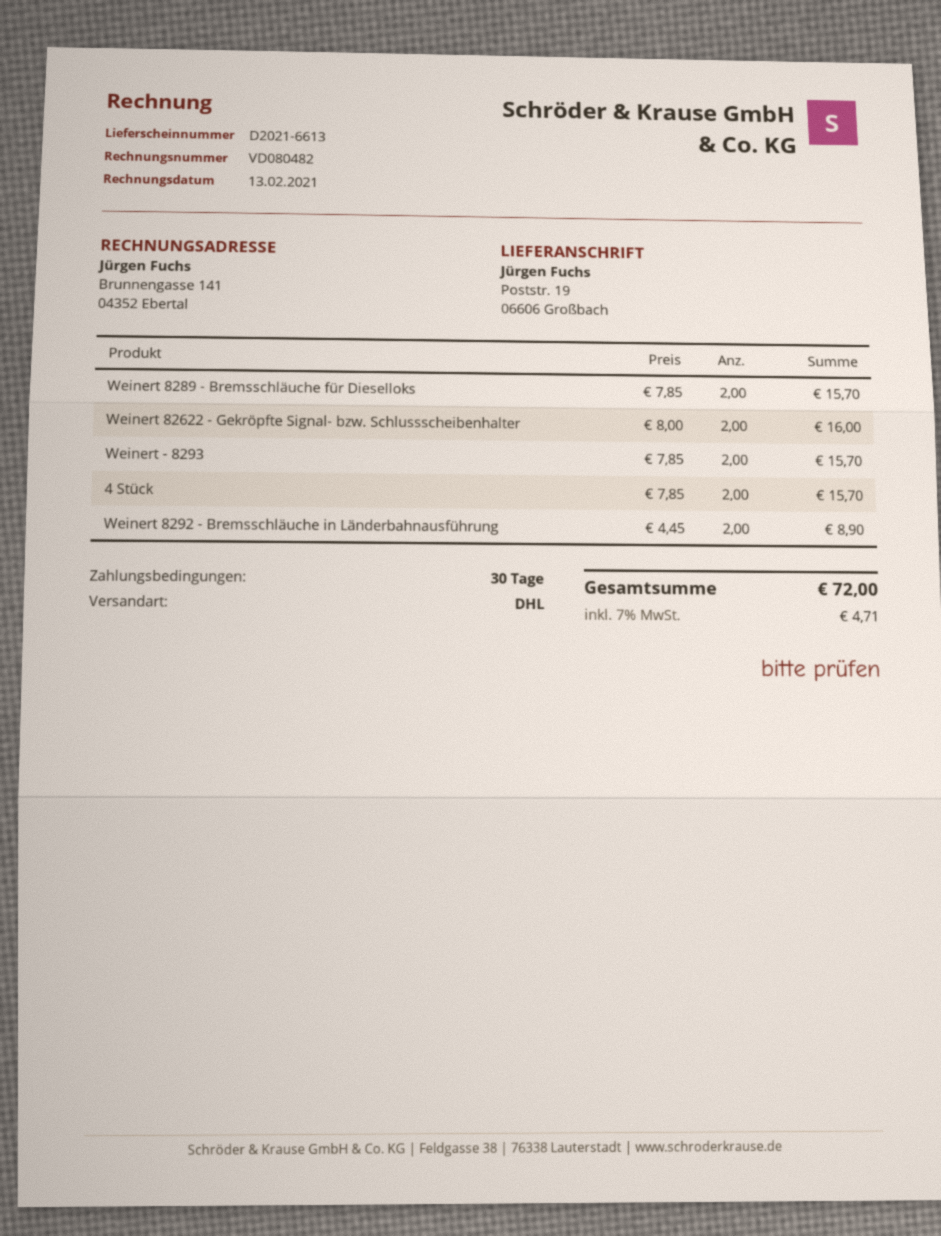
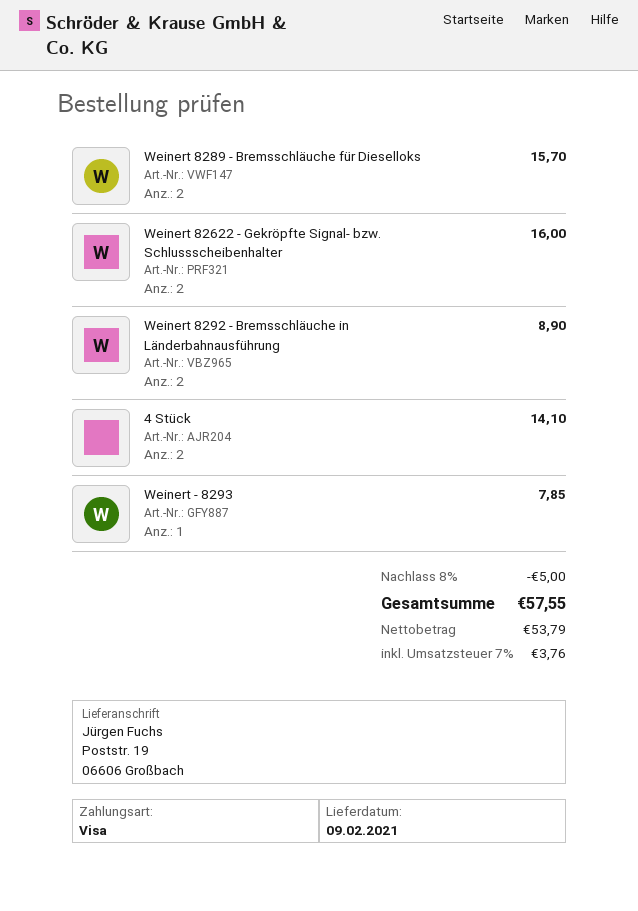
Weinert - 8293: 2 for 15.70 -> 1 for 7.85
4 Stück: 2 for 15.70 -> 2 for 14.10
discount: none -> 8% = 5.00
tax: 7% = 4.71 -> 7% = 3.76
total: 72.00 -> 57.55

